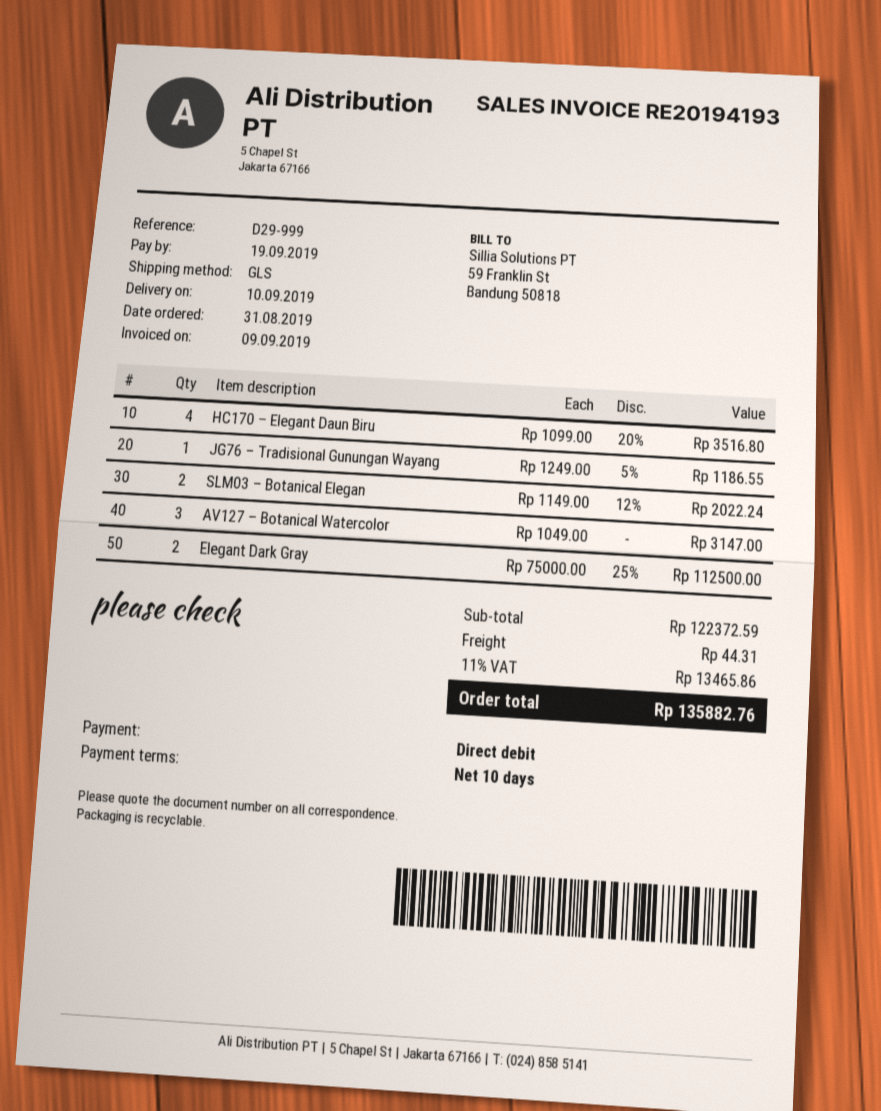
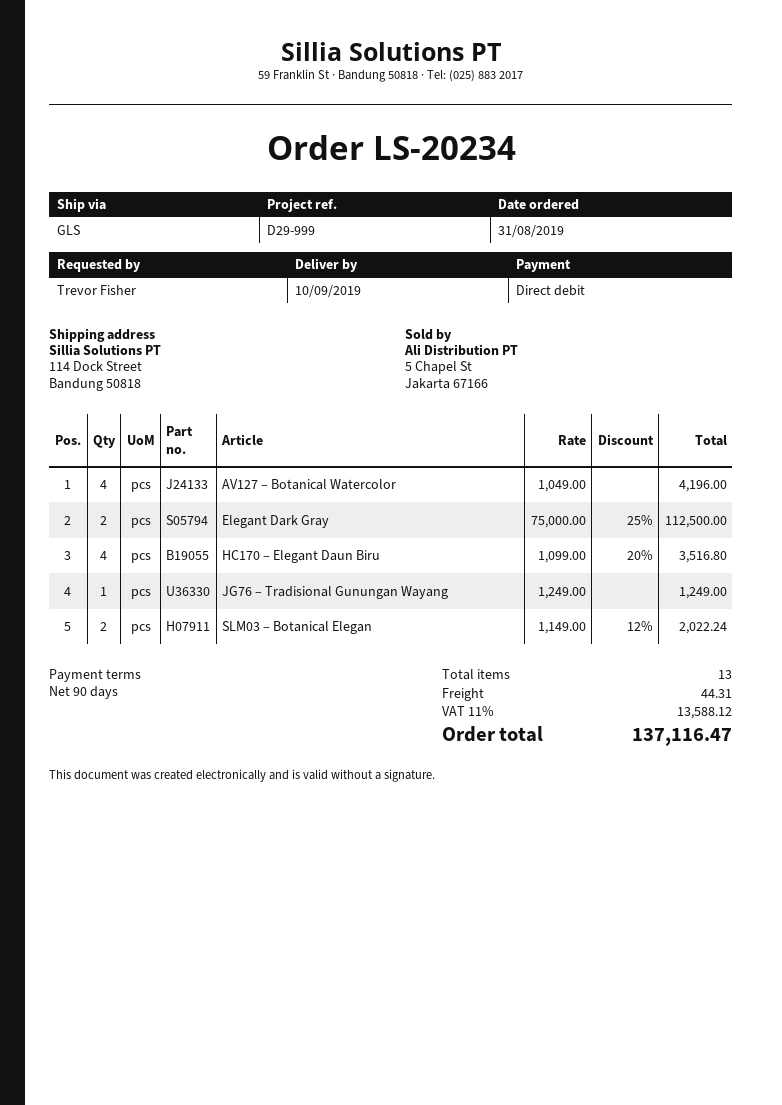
payment terms: 10 days -> 90 days
JG76 – Tradisional Gunungan Wayang: 1 x 1249.00 - 5% = 1186.55 -> 1 x 1249.00 = 1249.00
AV127 – Botanical Watercolor: 3 x 1049.00 = 3147.00 -> 4 x 1049.00 = 4196.00
tax: 11% = 13465.86 -> 11% = 13588.12
total: 135882.76 -> 137116.47

